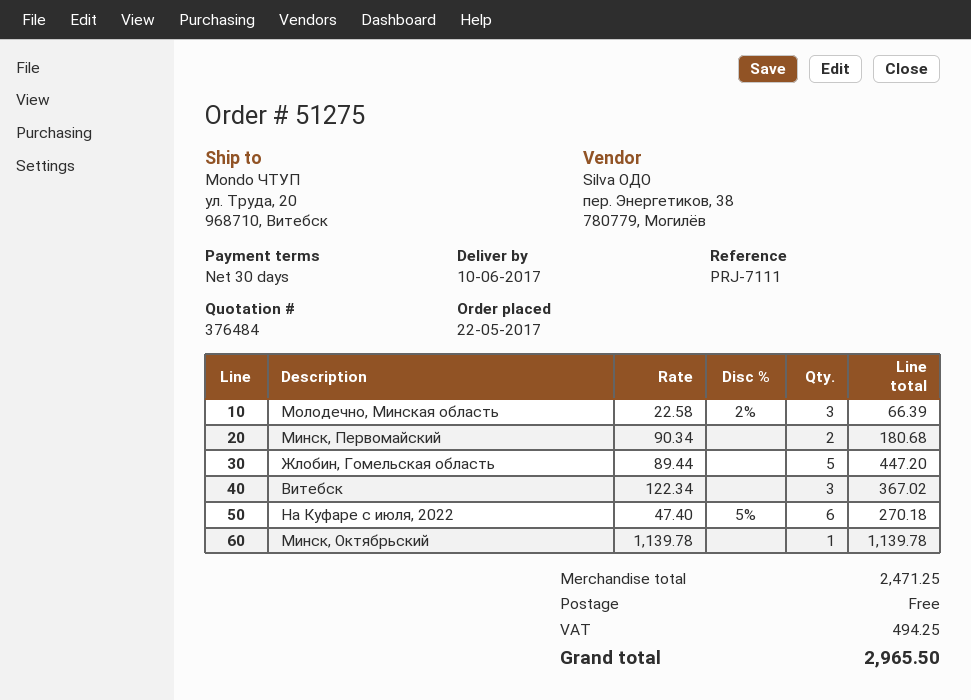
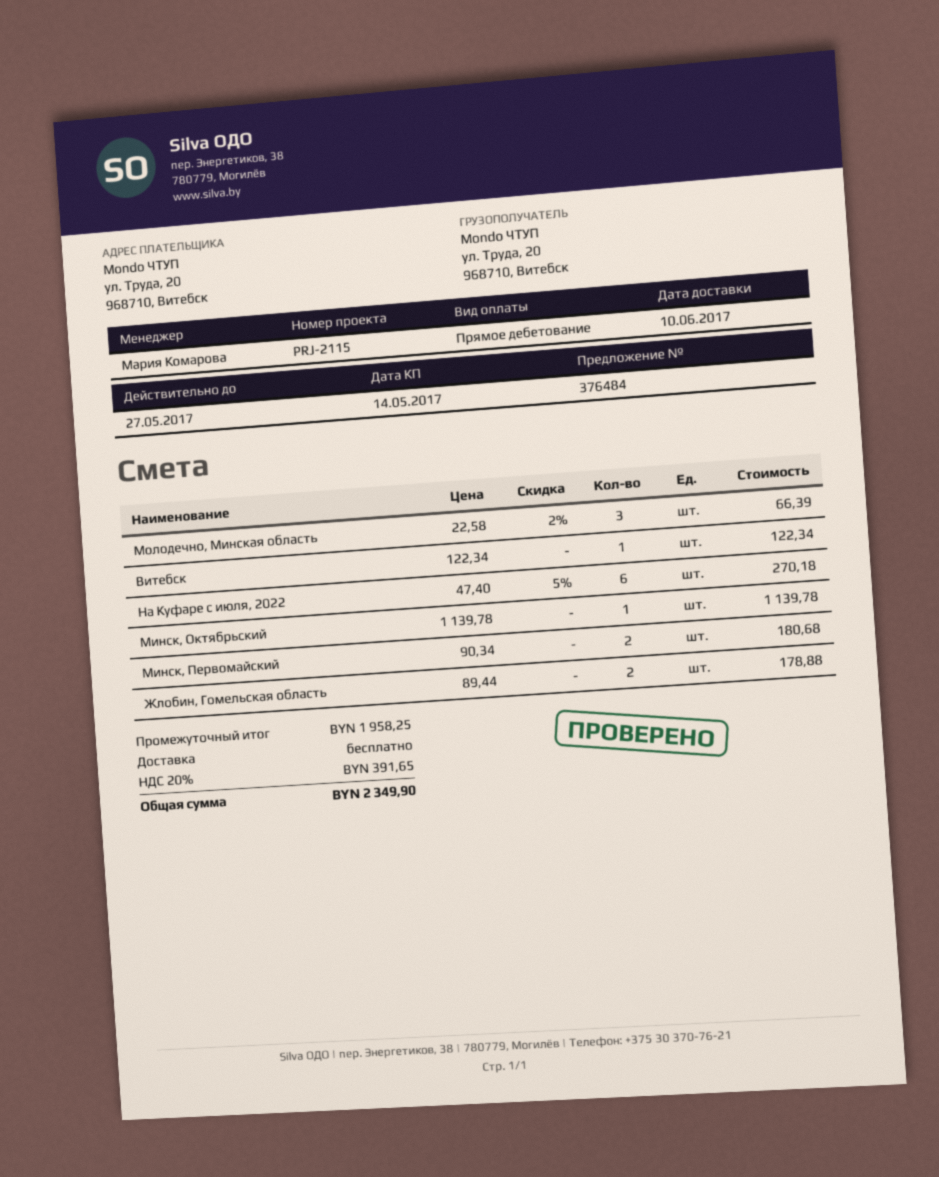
reference: PRJ-7111 -> PRJ-2115
Жлобин, Гомельская область: 5 x 89.44 = 447.20 -> 2 x 89.44 = 178.88
Витебск: 3 x 122.34 = 367.02 -> 1 x 122.34 = 122.34
subtotal: 2471.25 -> 1958.25
tax: 494.25 -> 391.65
total: 2965.50 -> 2349.90

